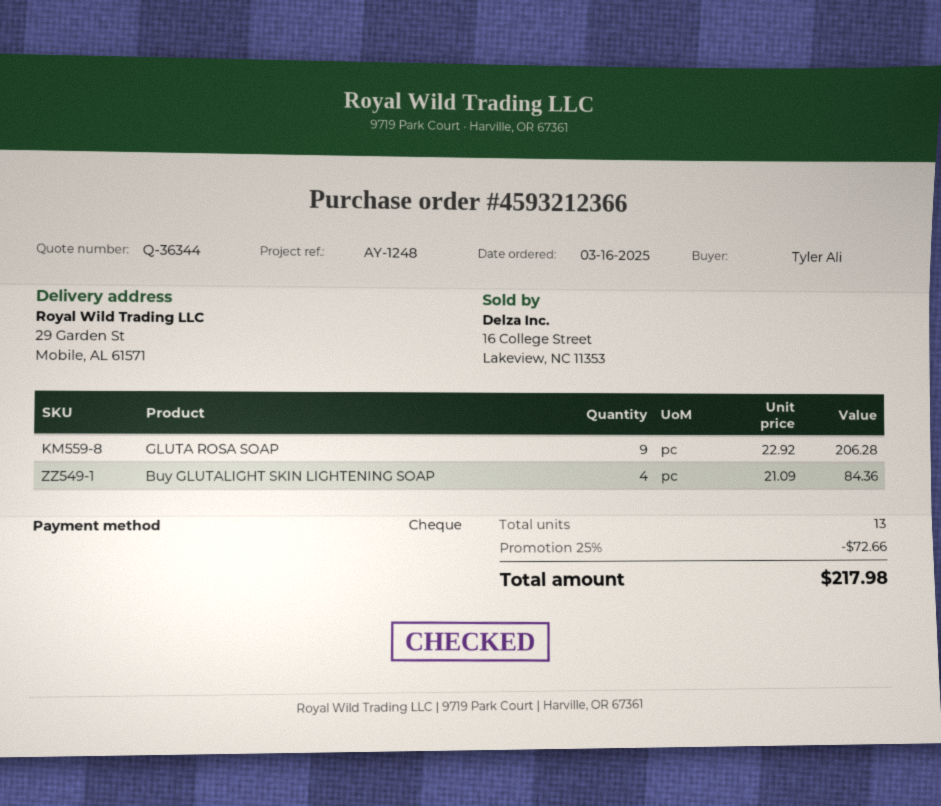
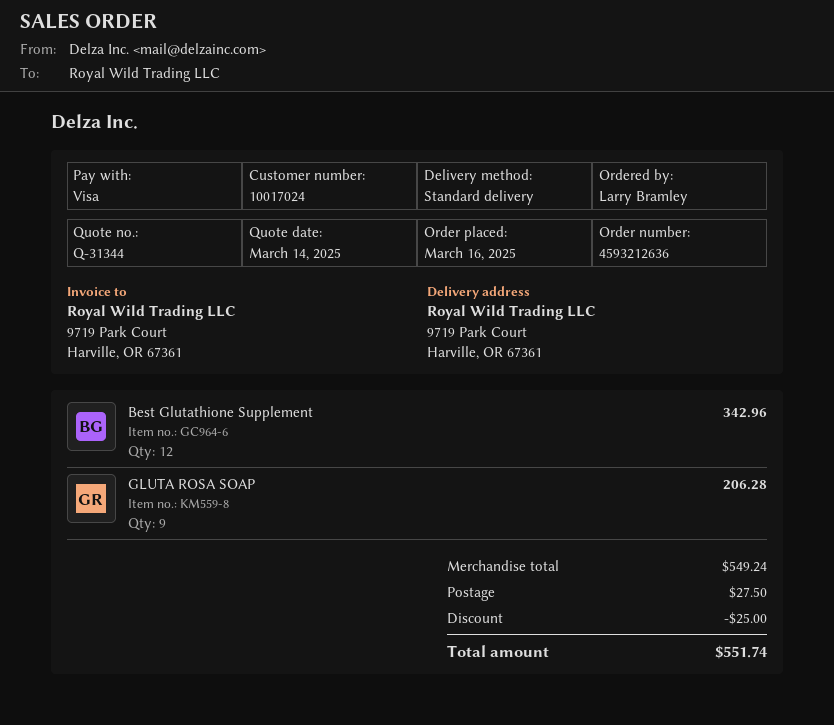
quote number: Q-36344 -> Q-31344
order number: 4593212366 -> 4593212636
ordered by: Tyler Ali -> Larry Bramley
payment method: cheque -> Visa
ship to: 29 Garden St, Mobile, AL 61571 -> 9719 Park Court, Harville, OR 67361
Buy GLUTALIGHT SKIN LIGHTENING SOAP: 4 for 84.36 -> none
Best Glutathione Supplement: none -> 12 for 342.96
discount: 72.66 -> 25.00
shipping: none -> 27.50
total: 217.98 -> 551.74

